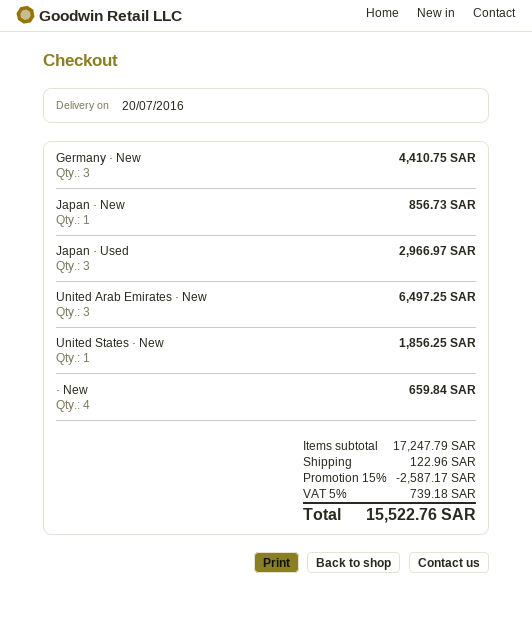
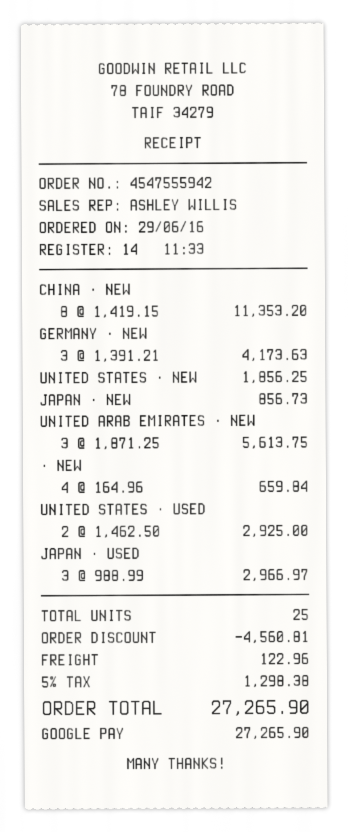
Germany · New: 3 for 4410.75 -> 3 for 4173.63
United Arab Emirates · New: 3 for 6497.25 -> 3 for 5613.75
CHINA · NEW: none -> 8 for 11353.20
UNITED STATES · USED: none -> 2 for 2925.00
discount: 2587.17 -> 4560.81
tax: 5% = 739.18 -> 5% = 1298.38
total: 15522.76 -> 27265.90

